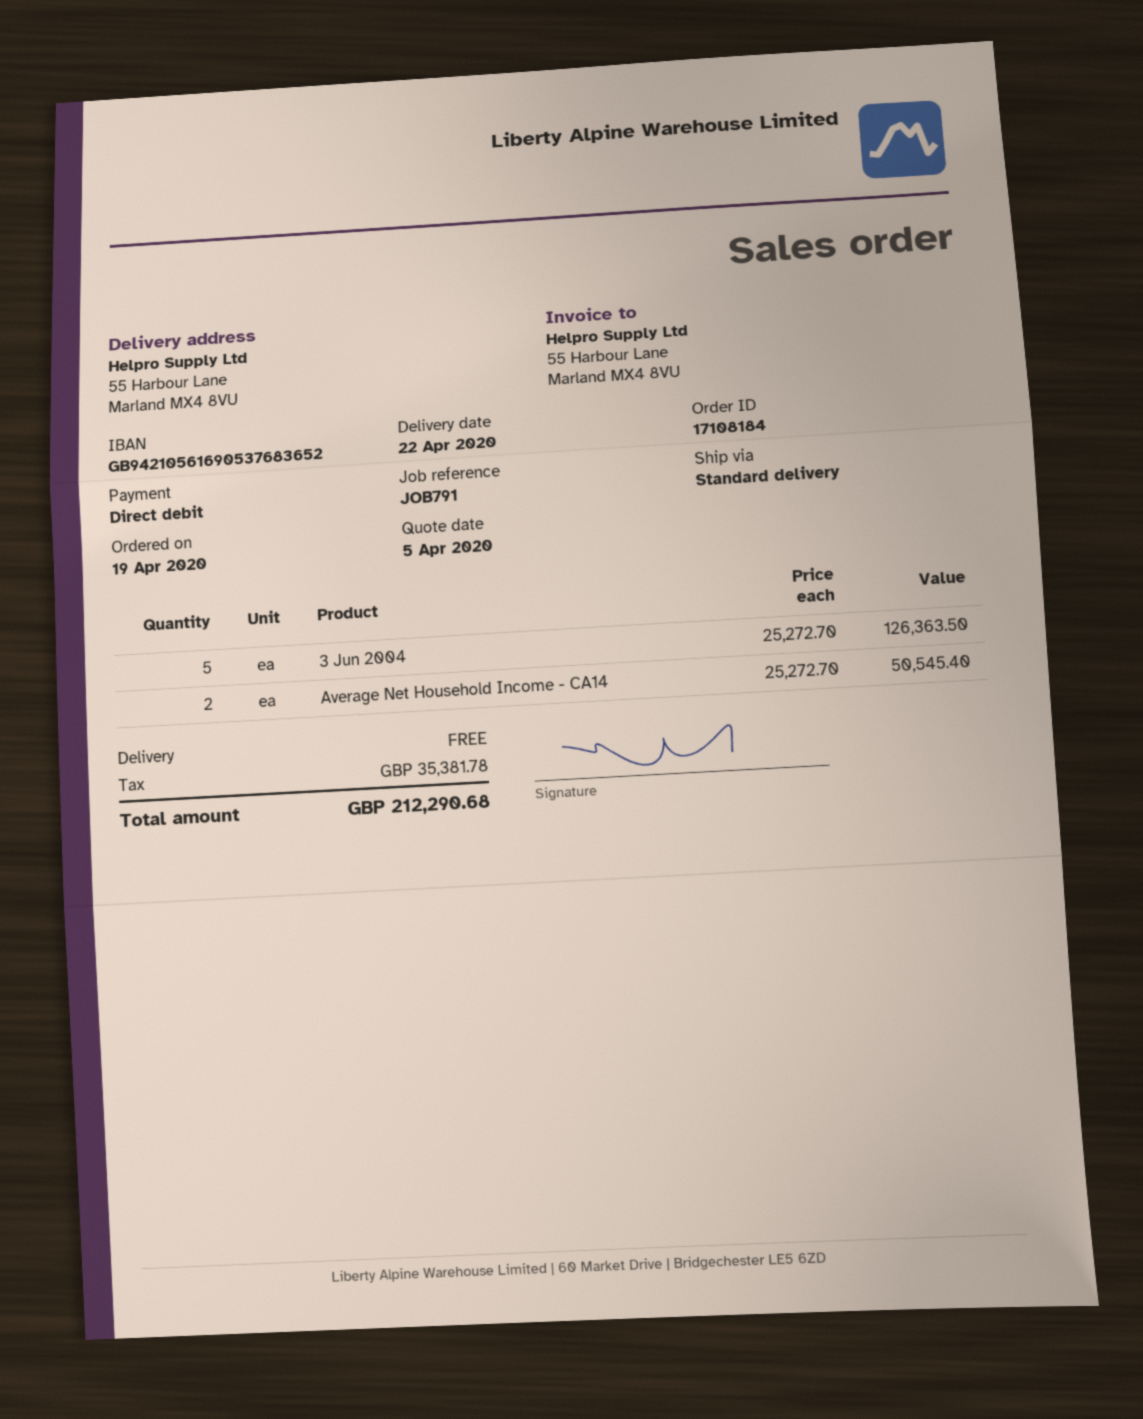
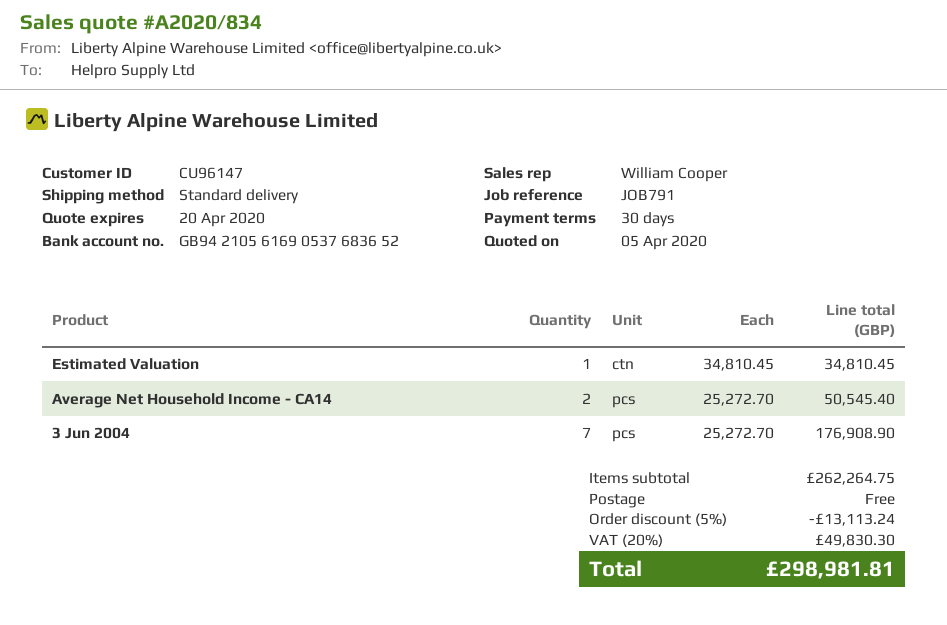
3 Jun 2004: 5 x 25272.70 = 126363.50 -> 7 x 25272.70 = 176908.90
Estimated Valuation: none -> 1 x 34810.45 = 34810.45
discount: none -> 5% = 13113.24
tax: 35381.78 -> 49830.30
total: 212290.68 -> 298981.81

